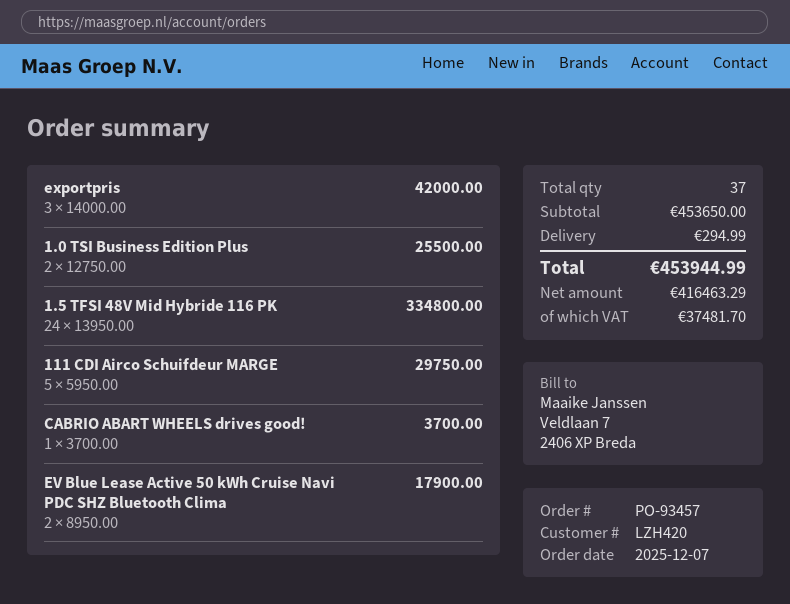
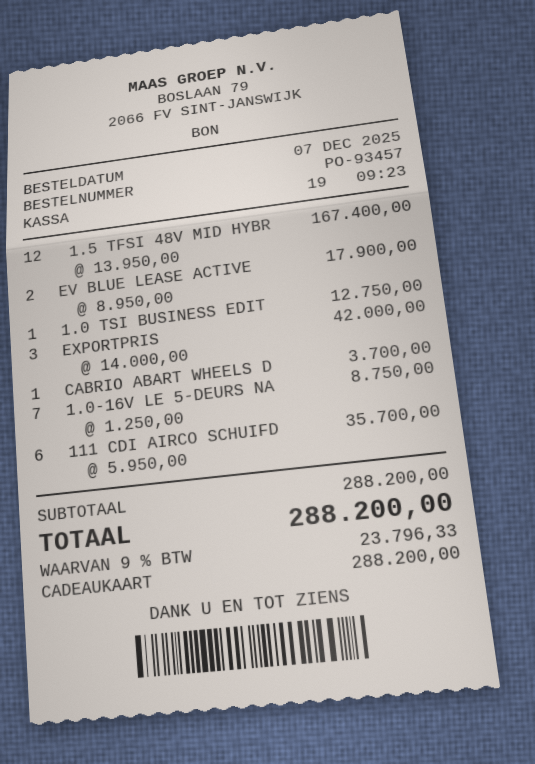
1.0 TSI Business Edition Plus: 2 x 12750.00 = 25500.00 -> 1 x 12750.00 = 12750.00
1.5 TFSI 48V Mid Hybride 116 PK: 24 x 13950.00 = 334800.00 -> 12 x 13950.00 = 167400.00
111 CDI Airco Schuifdeur MARGE: 5 x 5950.00 = 29750.00 -> 6 x 5950.00 = 35700.00
1.0-16V LE 5-DEURS NA: none -> 7 x 1250.00 = 8750.00
subtotal: 453650.00 -> 288200.00
shipping: 294.99 -> none
tax: 37481.70 -> 23796.33
total: 453944.99 -> 288200.00

